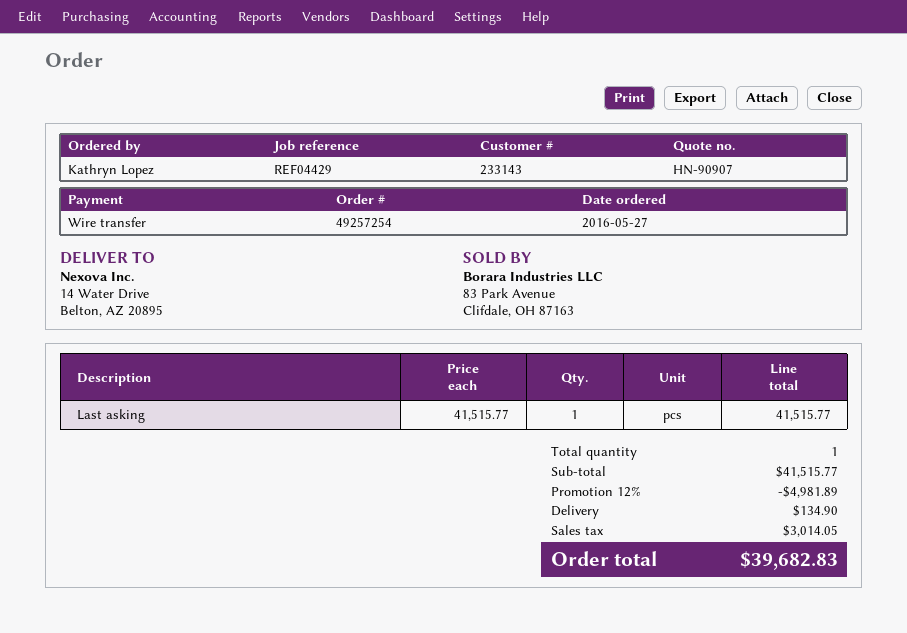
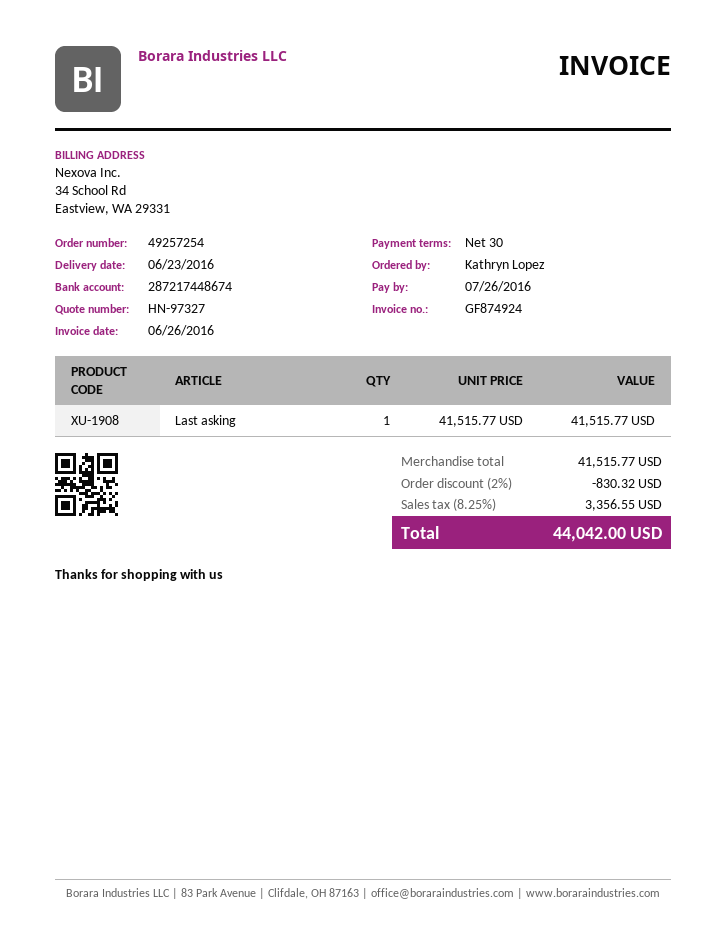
quote number: HN-90907 -> HN-97327
discount: 12% = 4981.89 -> 2% = 830.32
shipping: 134.90 -> none
tax: 3014.05 -> 3356.55
total: 39682.83 -> 44042.00

